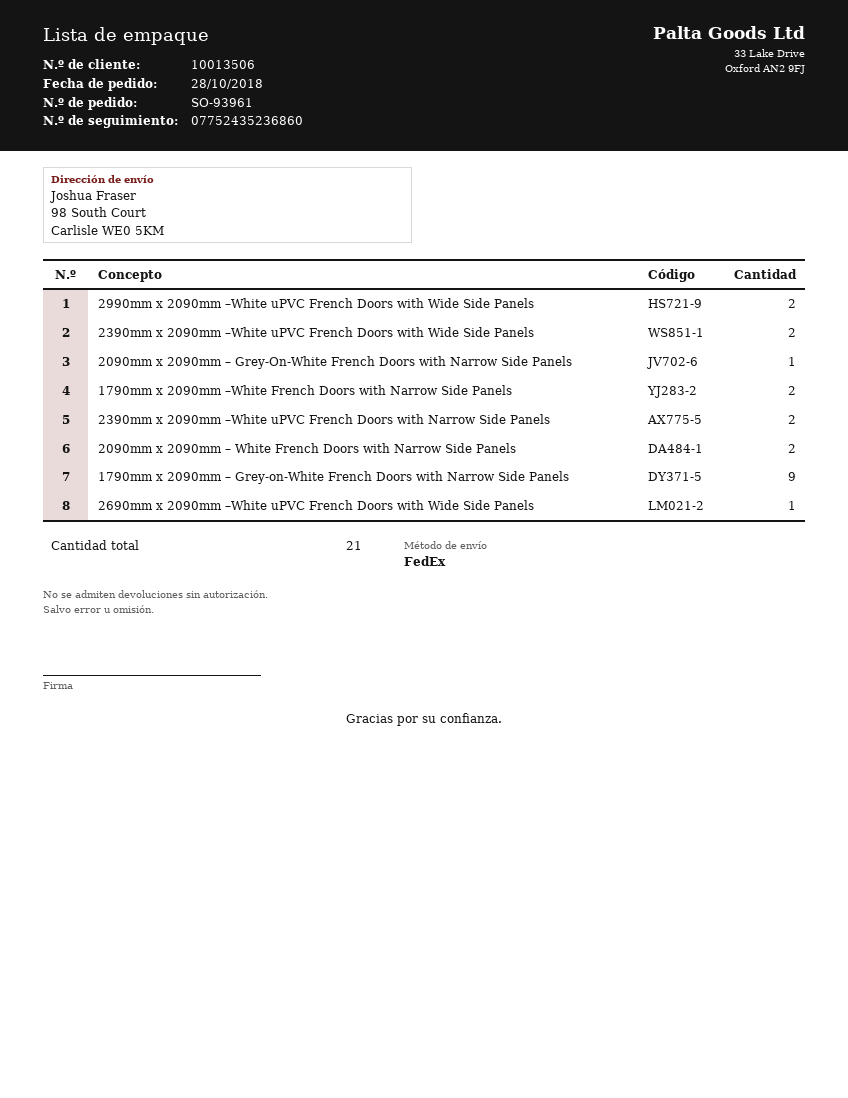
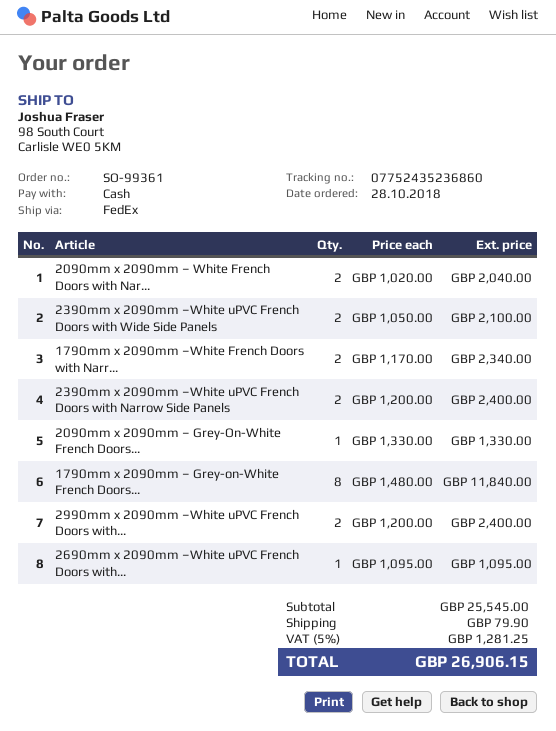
order number: SO-93961 -> SO-99361
1790mm x 2090mm – Grey-on-White French Doors with Narrow Side Panels: 9 -> 8

